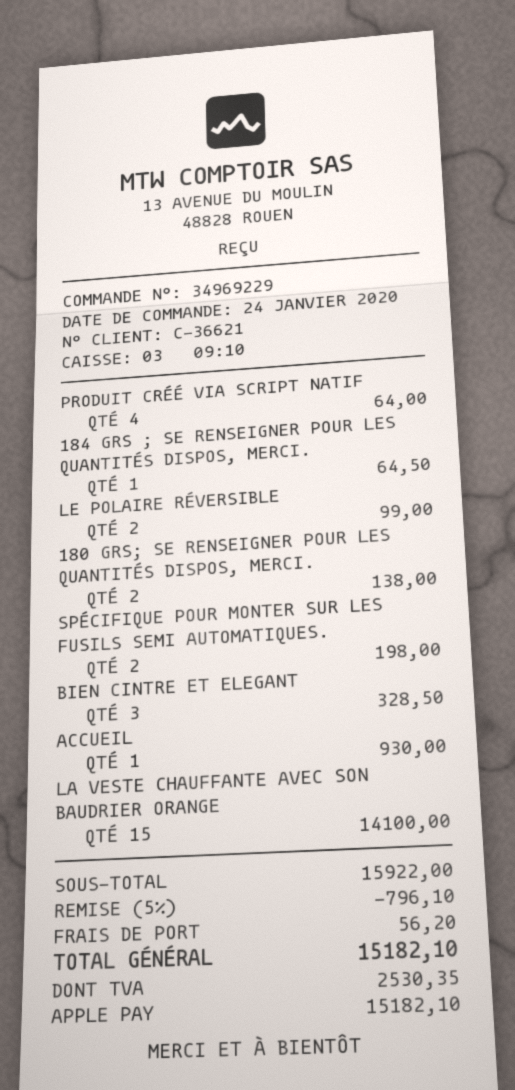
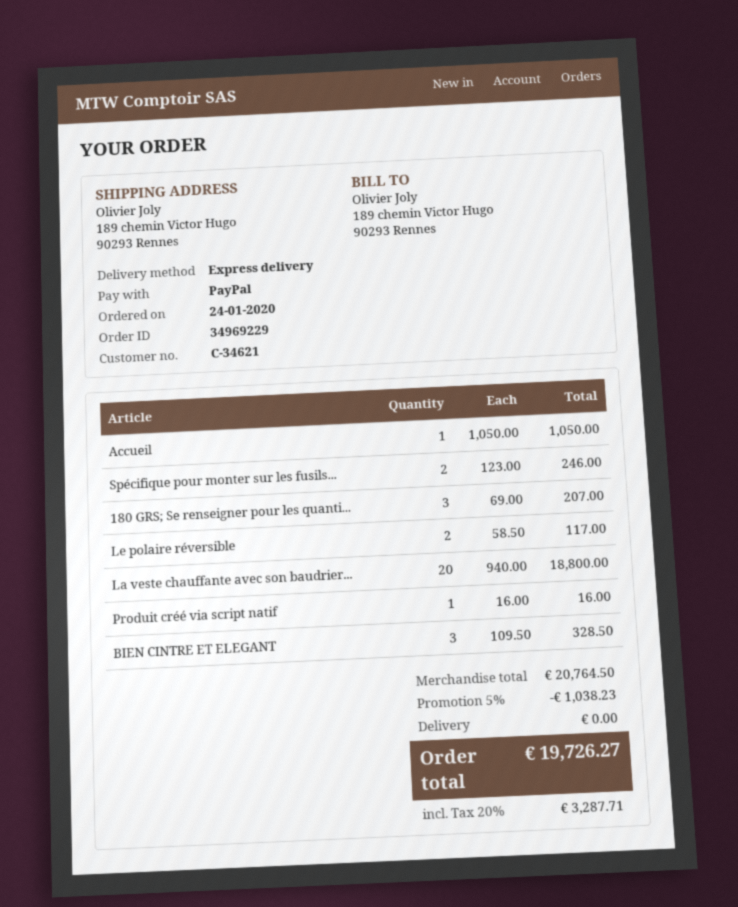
customer number: C-36621 -> C-34621
payment method: Apple Pay -> PayPal
PRODUIT CRÉÉ VIA SCRIPT NATIF: 4 for 64.00 -> 1 for 16.00
184 GRS ; SE RENSEIGNER POUR LES QUANTITÉS DISPOS, MERCI.: 1 for 64.50 -> none
LE POLAIRE RÉVERSIBLE: 2 for 99.00 -> 2 for 117.00
180 GRS; SE RENSEIGNER POUR LES QUANTITÉS DISPOS, MERCI.: 2 for 138.00 -> 3 for 207.00
SPÉCIFIQUE POUR MONTER SUR LES FUSILS SEMI AUTOMATIQUES.: 2 for 198.00 -> 2 for 246.00
ACCUEIL: 1 for 930.00 -> 1 for 1050.00
LA VESTE CHAUFFANTE AVEC SON BAUDRIER ORANGE: 15 for 14100.00 -> 20 for 18800.00
subtotal: 15922.00 -> 20764.50
discount: 5% = 796.10 -> 5% = 1038.23
shipping: 56.20 -> 0.00
tax: 2530.35 -> 3287.71
total: 15182.10 -> 19726.27

